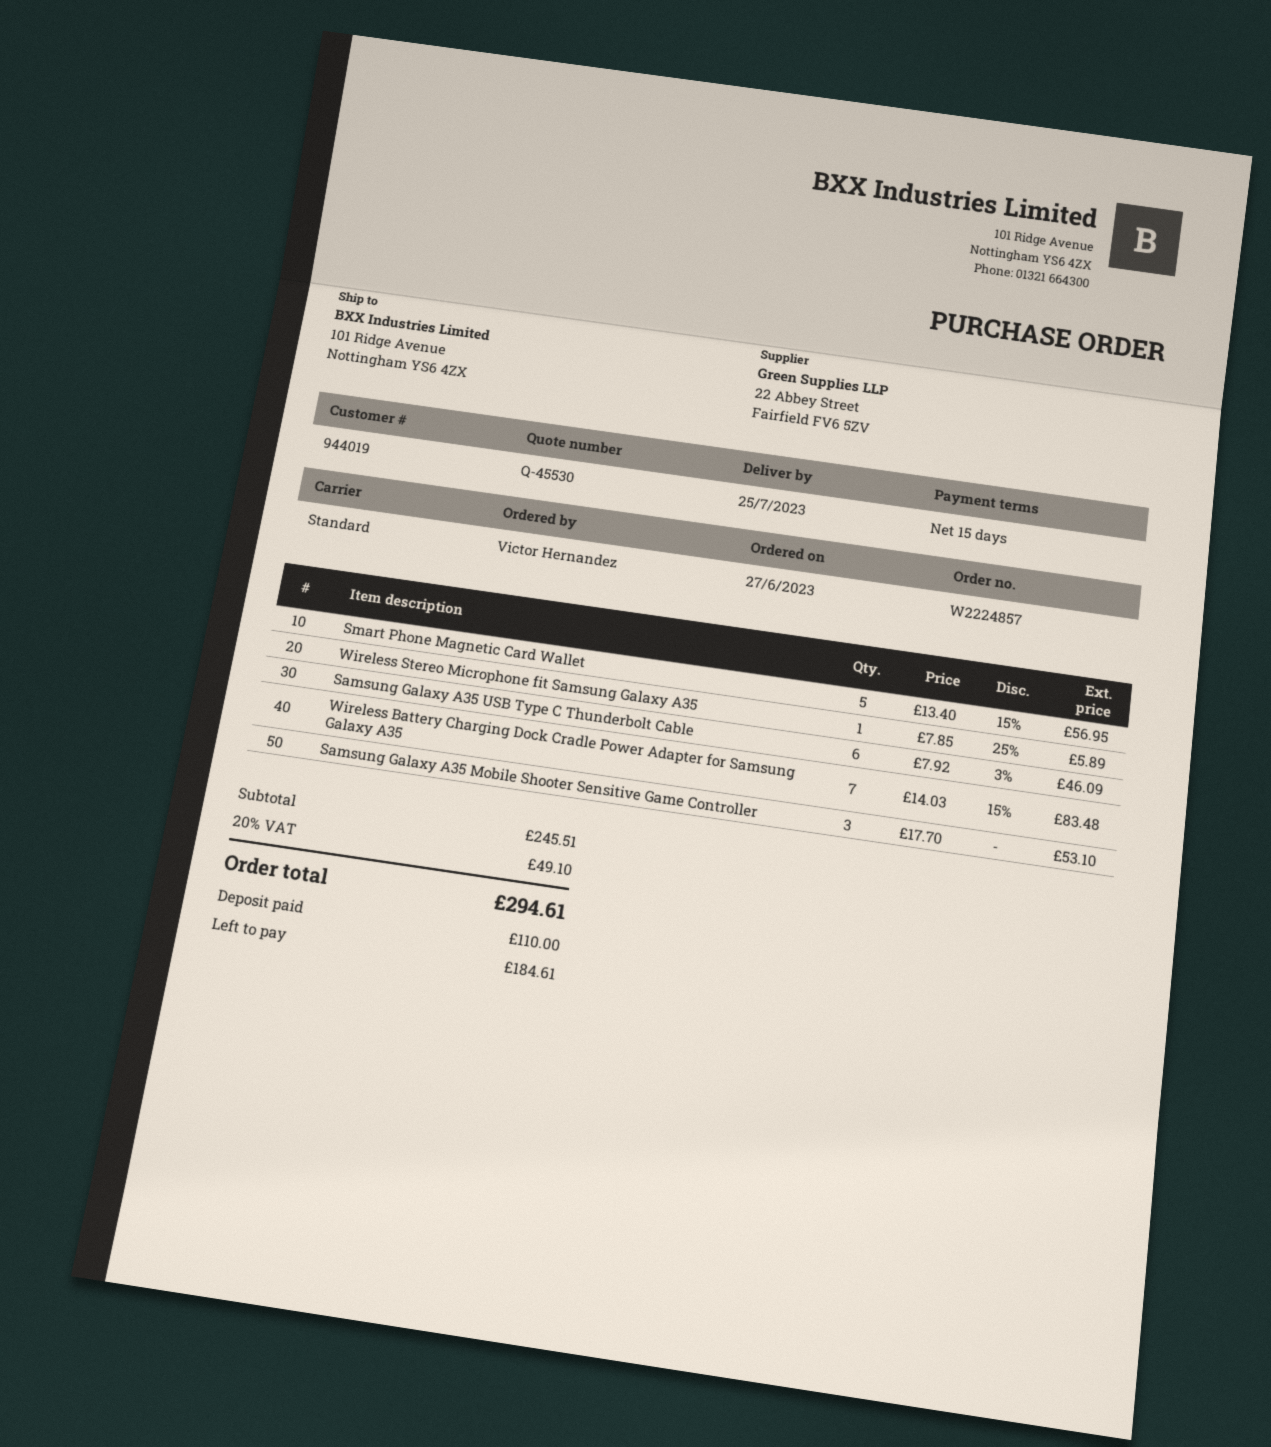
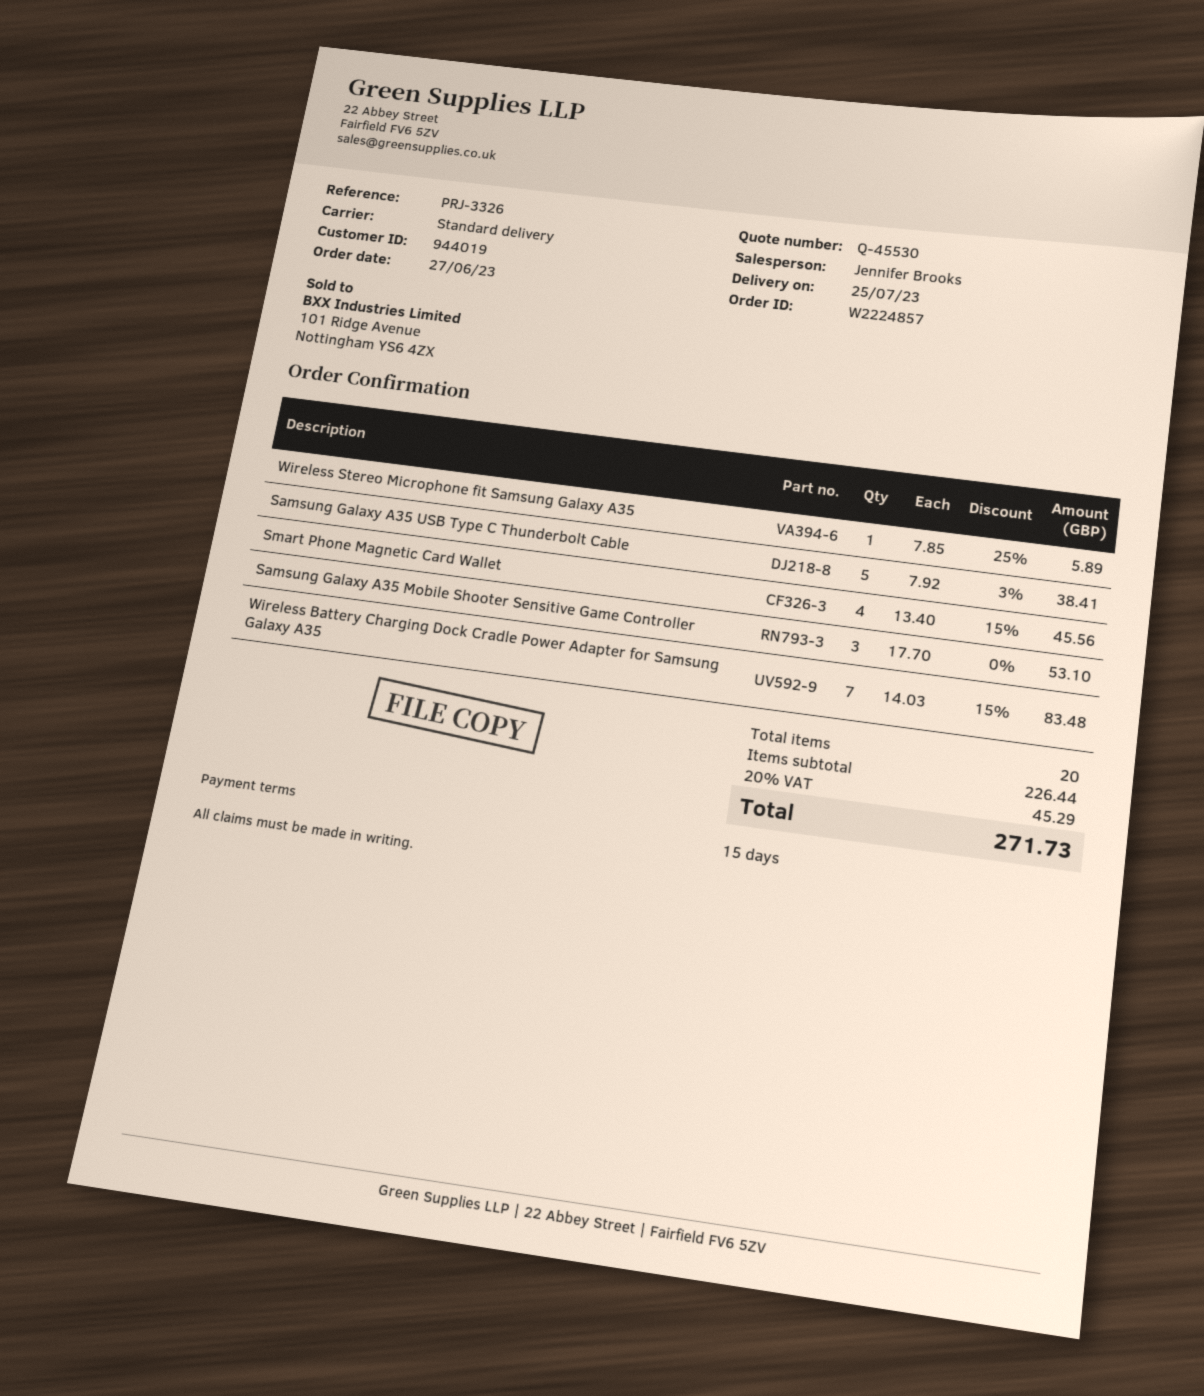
Smart Phone Magnetic Card Wallet: 5 x 13.40 - 15% = 56.95 -> 4 x 13.40 - 15% = 45.56
Samsung Galaxy A35 USB Type C Thunderbolt Cable: 6 x 7.92 - 3% = 46.09 -> 5 x 7.92 - 3% = 38.41
subtotal: 245.51 -> 226.44
tax: 20% = 49.10 -> 20% = 45.29
total: 294.61 -> 271.73

